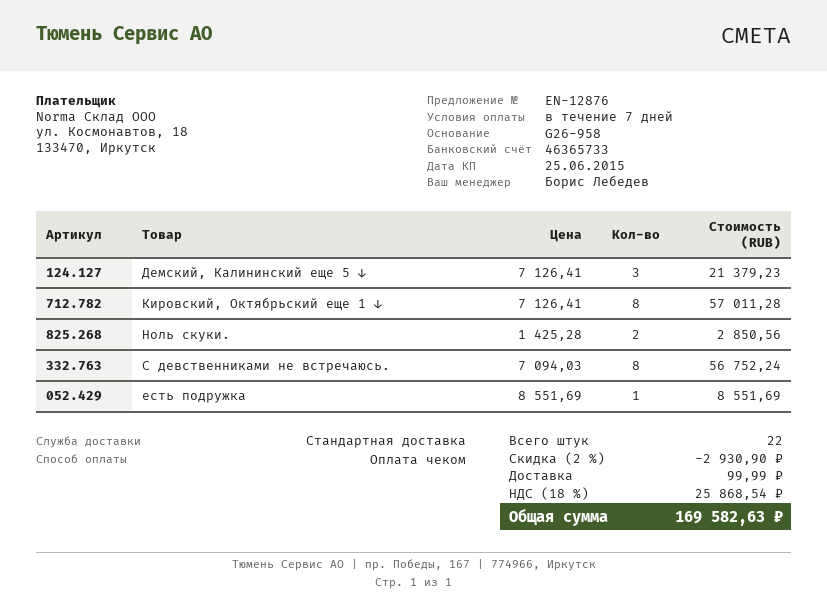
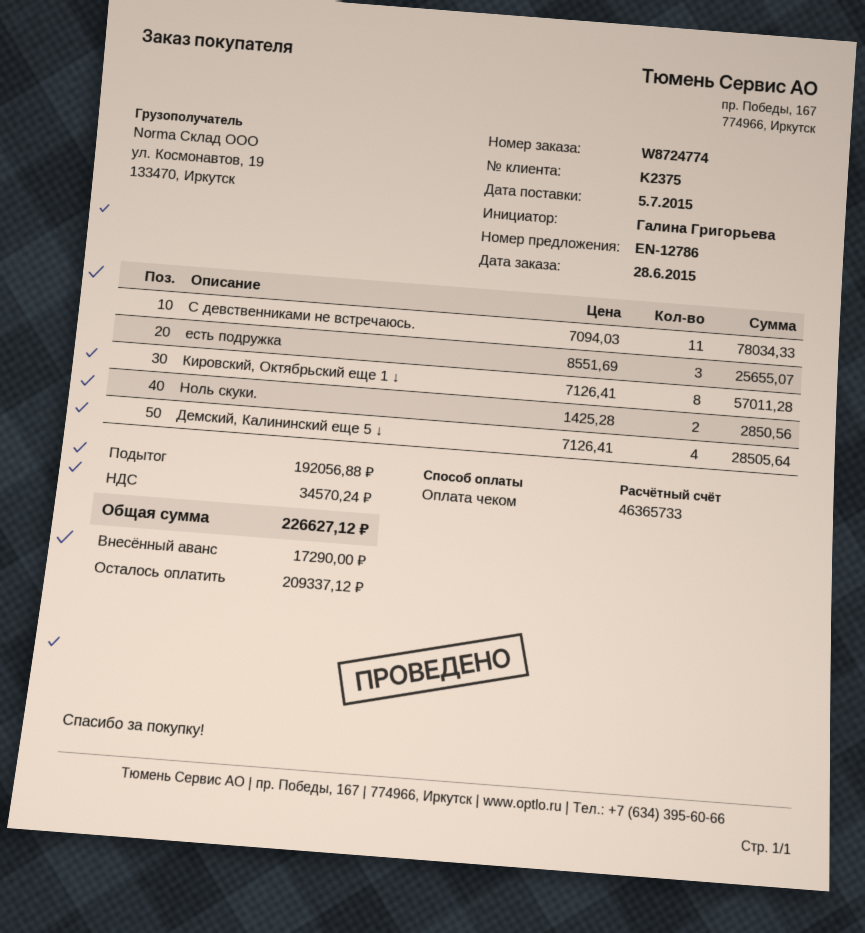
quote number: EN-12876 -> EN-12786
Демский, Калининский еще 5 ↓: 3 x 7126.41 = 21379.23 -> 4 x 7126.41 = 28505.64
С девственниками не встречаюсь.: 8 x 7094.03 = 56752.24 -> 11 x 7094.03 = 78034.33
есть подружка: 1 x 8551.69 = 8551.69 -> 3 x 8551.69 = 25655.07
discount: 2% = 2930.90 -> none
shipping: 99.99 -> none
tax: 25868.54 -> 34570.24
total: 169582.63 -> 226627.12

